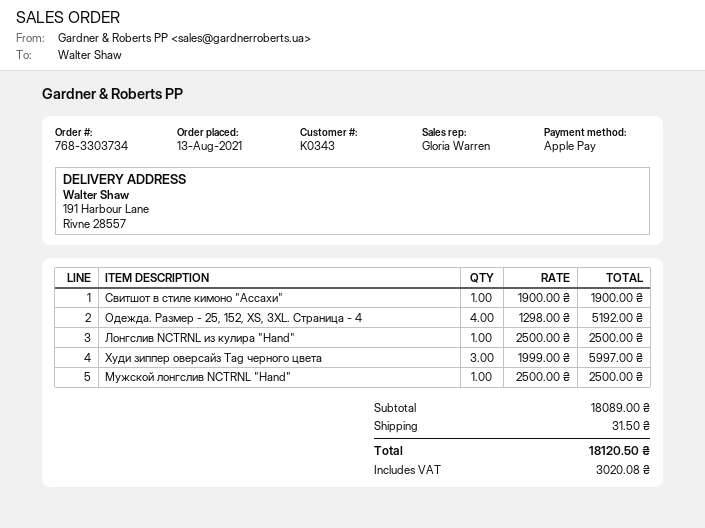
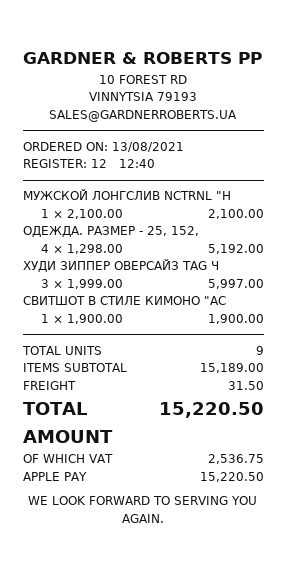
Лонгслив NCTRNL из кулира "Hand": 1 x 2500.00 = 2500.00 -> none
Мужской лонгслив NCTRNL "Hand": 1 x 2500.00 = 2500.00 -> 1 x 2100.00 = 2100.00
subtotal: 18089.00 -> 15189.00
tax: 3020.08 -> 2536.75
total: 18120.50 -> 15220.50

